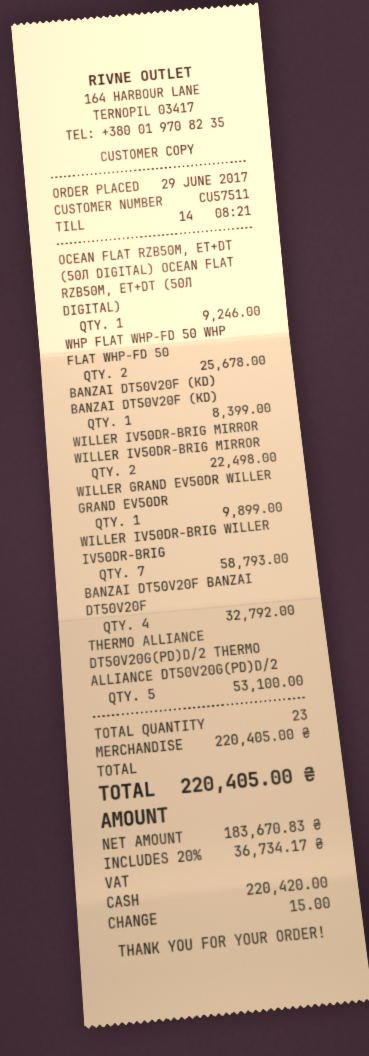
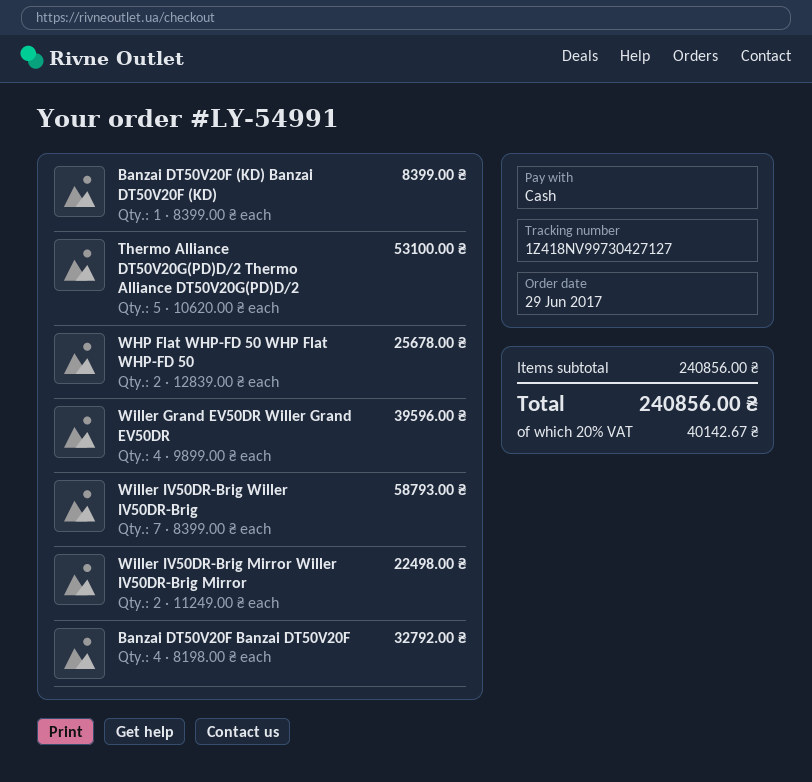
OCEAN FLAT RZB50M, ET+DT (50Л DIGITAL) OCEAN FLAT RZB50M, ET+DT (50Л DIGITAL): 1 for 9246.00 -> none
WILLER GRAND EV50DR WILLER GRAND EV50DR: 1 for 9899.00 -> 4 for 39596.00
subtotal: 220405.00 -> 240856.00
tax: 20% = 36734.17 -> 20% = 40142.67
total: 220405.00 -> 240856.00

